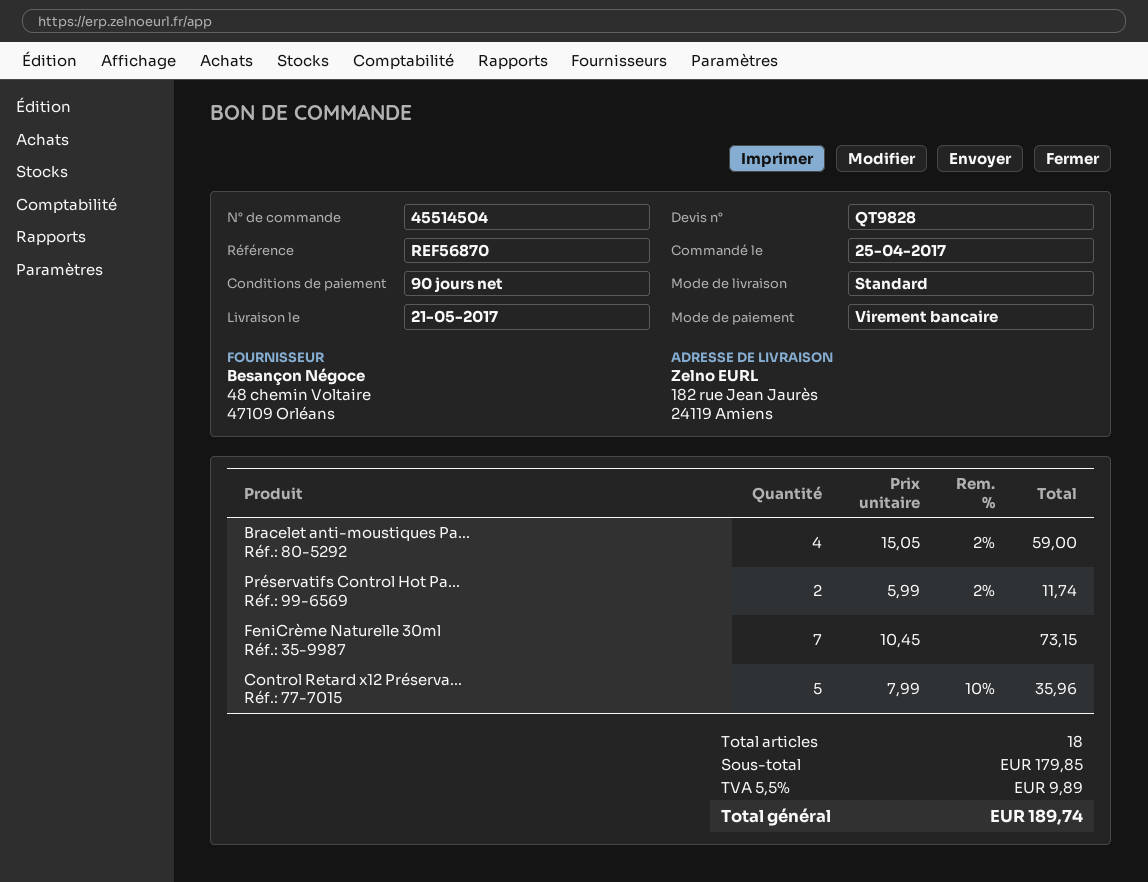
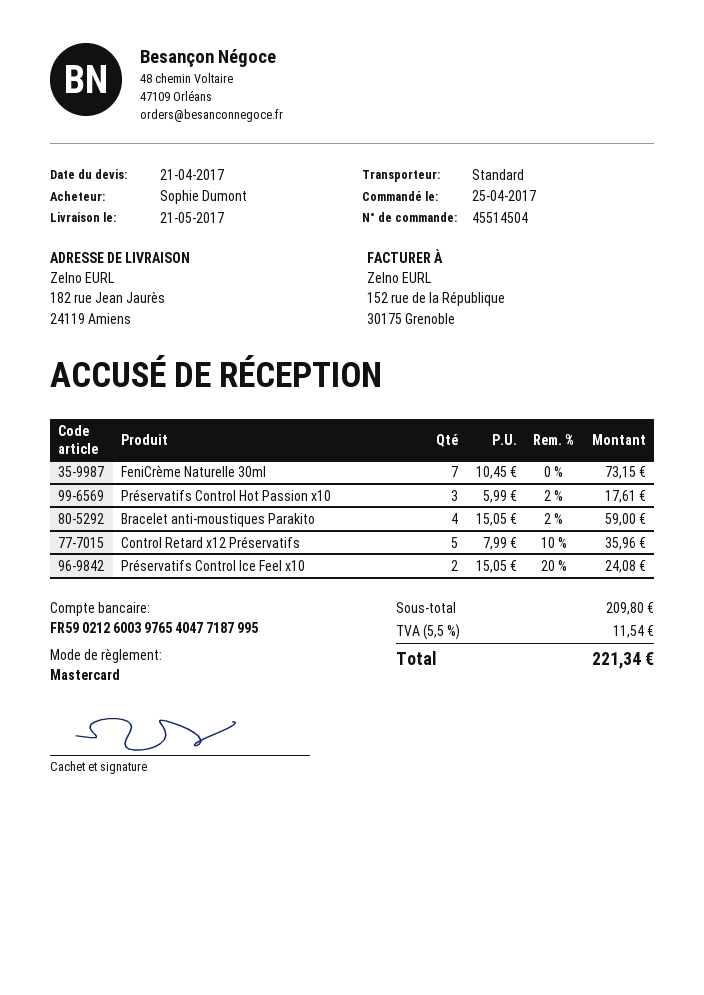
payment method: bank transfer -> Mastercard
Préservatifs Control Hot Pa...: 2 x 5.99 - 2% = 11.74 -> 3 x 5.99 - 2% = 17.61
Préservatifs Control Ice Feel x10: none -> 2 x 15.05 - 20% = 24.08
subtotal: 179.85 -> 209.80
tax: 5.5% = 9.89 -> 5.5% = 11.54
total: 189.74 -> 221.34

